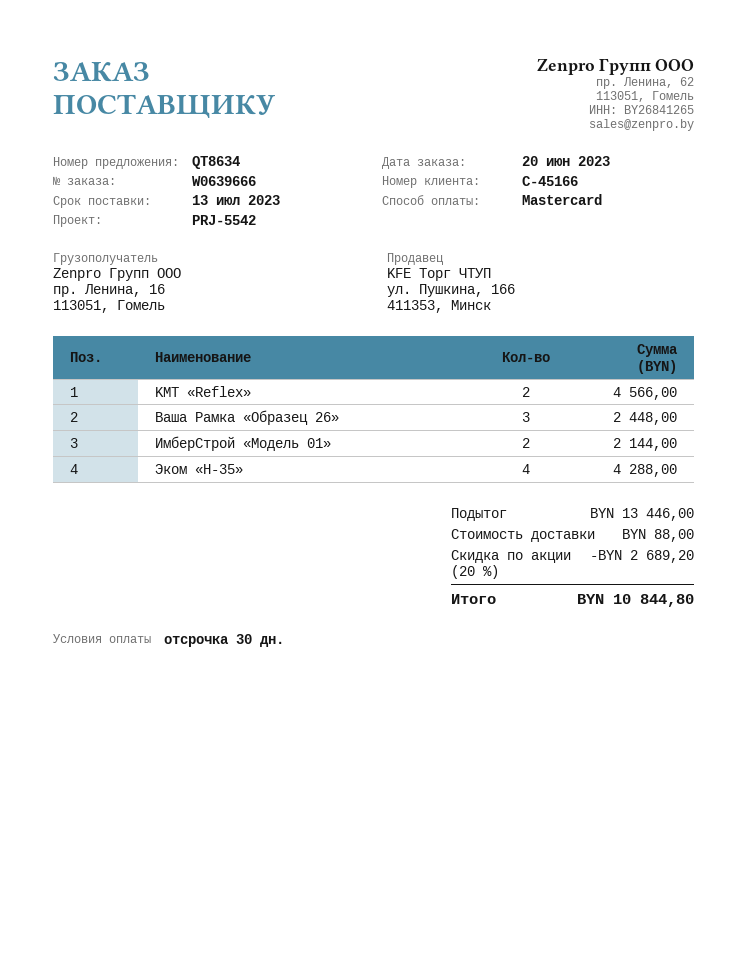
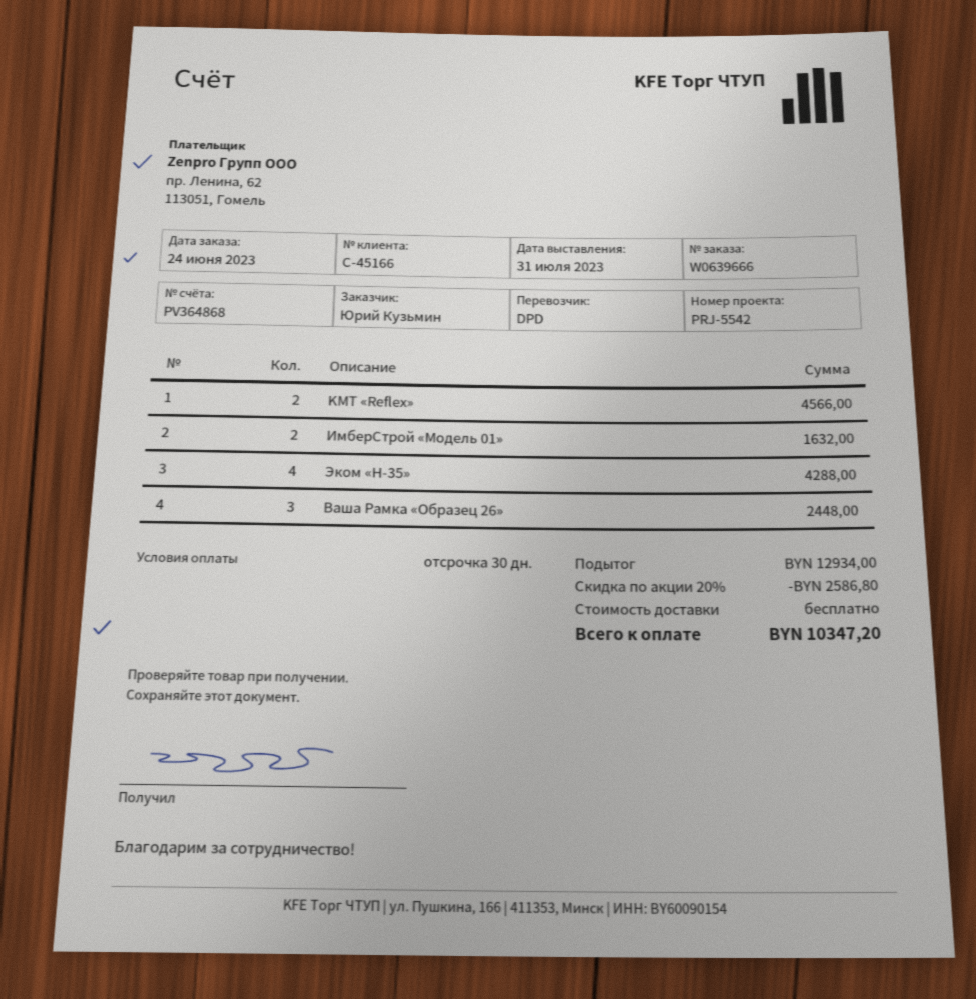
order date: 2023-06-20 -> 2023-06-24
ИмберСтрой «Модель 01»: 2 for 2144.00 -> 2 for 1632.00
subtotal: 13446.00 -> 12934.00
discount: 20% = 2689.20 -> 20% = 2586.80
shipping: 88.00 -> 0.00
total: 10844.80 -> 10347.20

